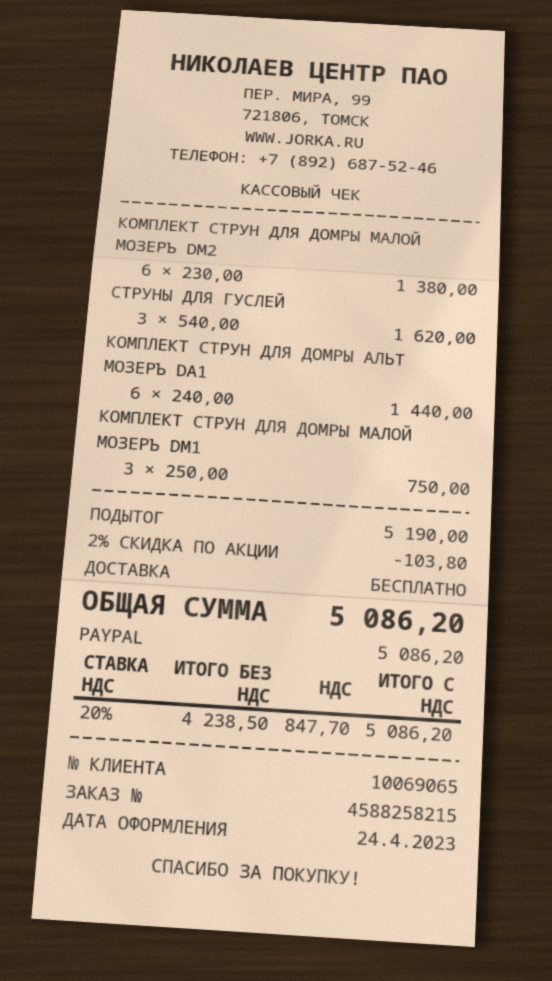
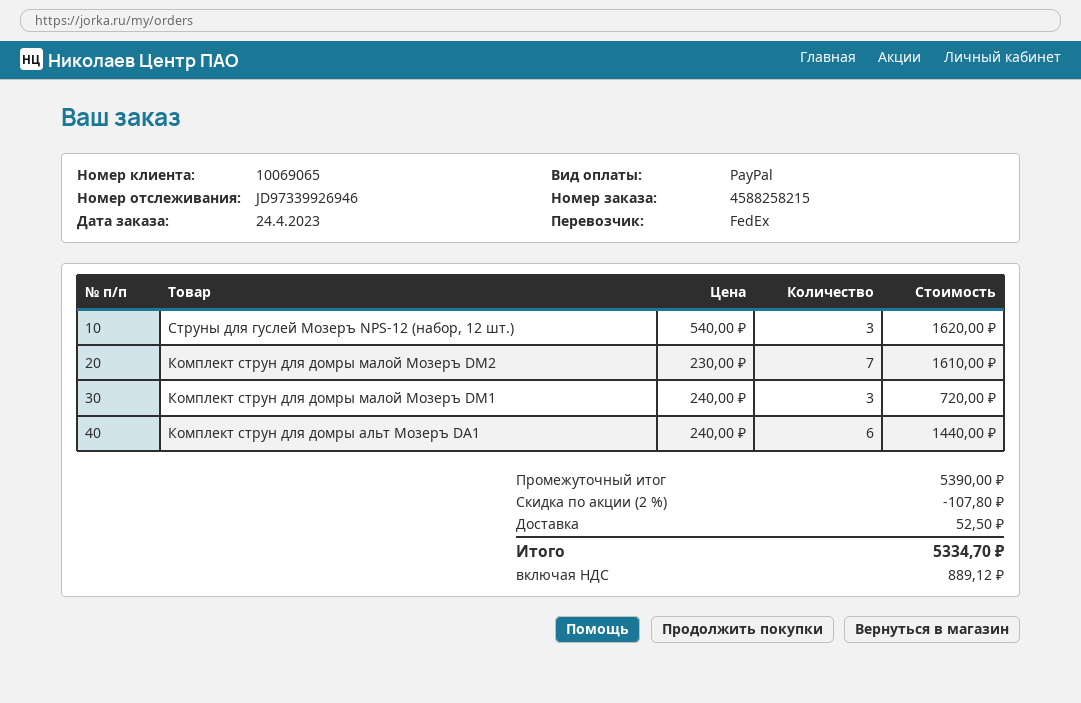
КОМПЛЕКТ СТРУН ДЛЯ ДОМРЫ МАЛОЙ МОЗЕРЪ DM2: 6 x 230.00 = 1380.00 -> 7 x 230.00 = 1610.00
КОМПЛЕКТ СТРУН ДЛЯ ДОМРЫ МАЛОЙ МОЗЕРЪ DM1: 3 x 250.00 = 750.00 -> 3 x 240.00 = 720.00
subtotal: 5190.00 -> 5390.00
discount: 2% = 103.80 -> 2% = 107.80
shipping: 0.00 -> 52.50
tax: 847.70 -> 889.12
total: 5086.20 -> 5334.70

